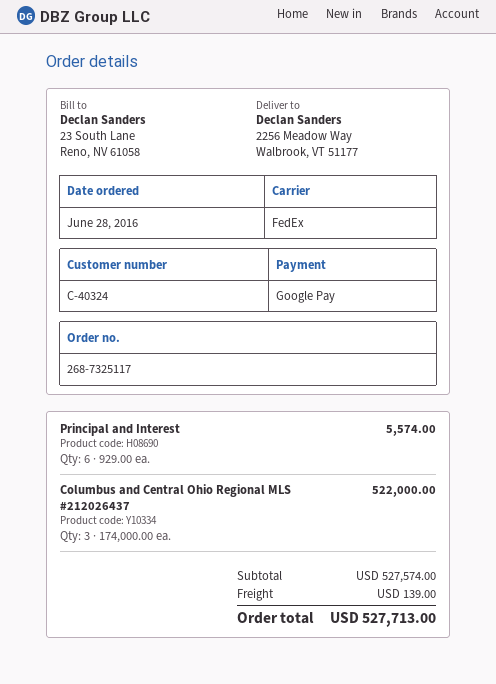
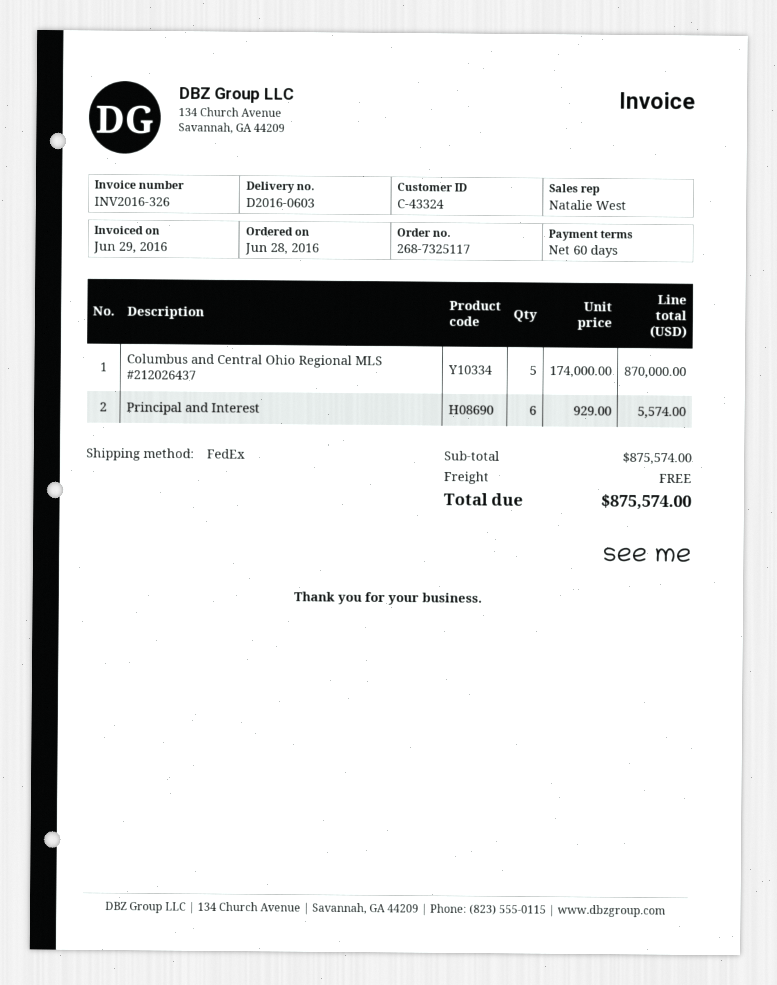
customer number: C-40324 -> C-43324
Columbus and Central Ohio Regional MLS #212026437: 3 x 174000.00 = 522000.00 -> 5 x 174000.00 = 870000.00
subtotal: 527574.00 -> 875574.00
shipping: 139.00 -> 0.00
total: 527713.00 -> 875574.00

